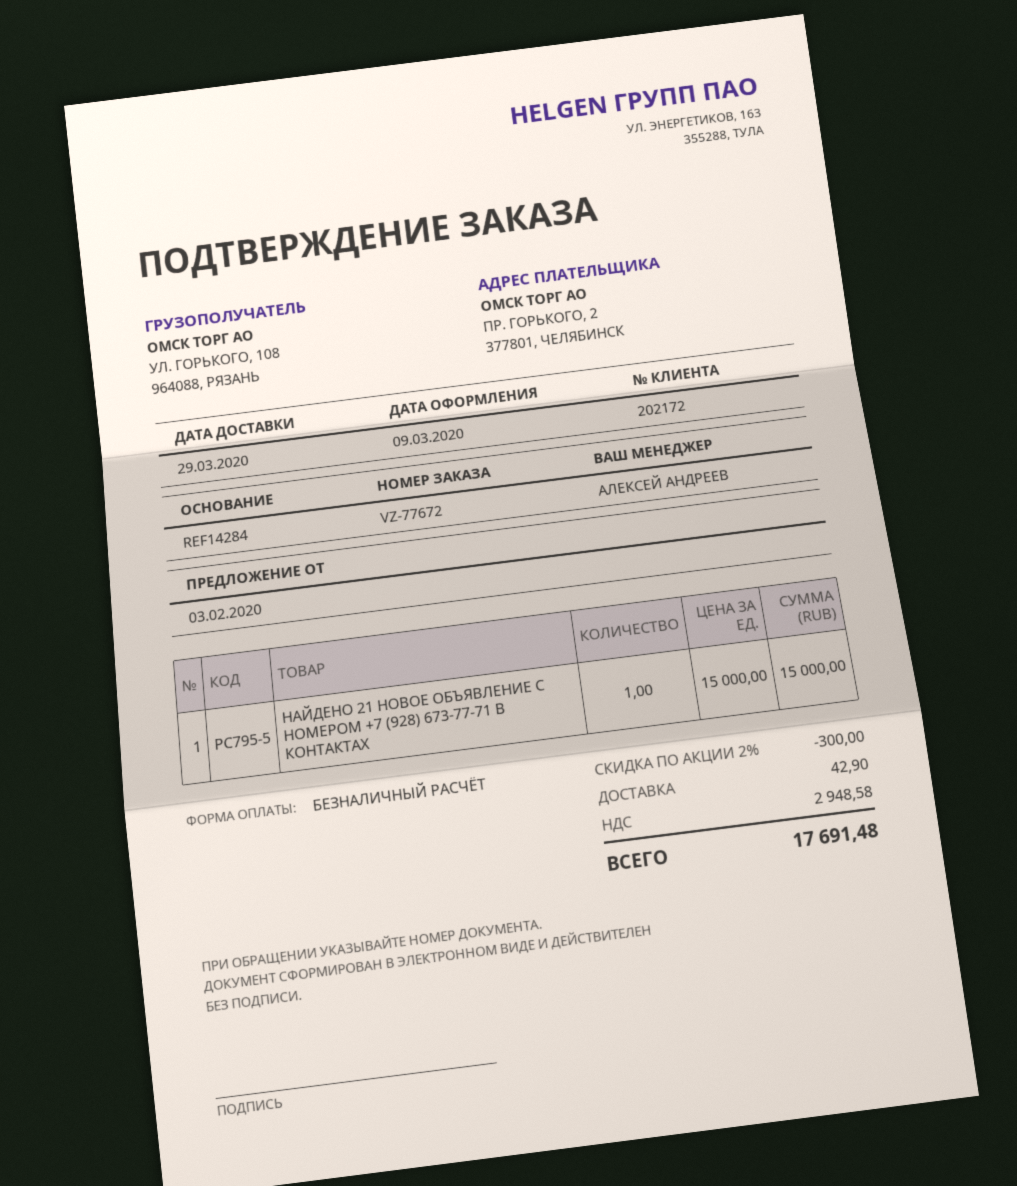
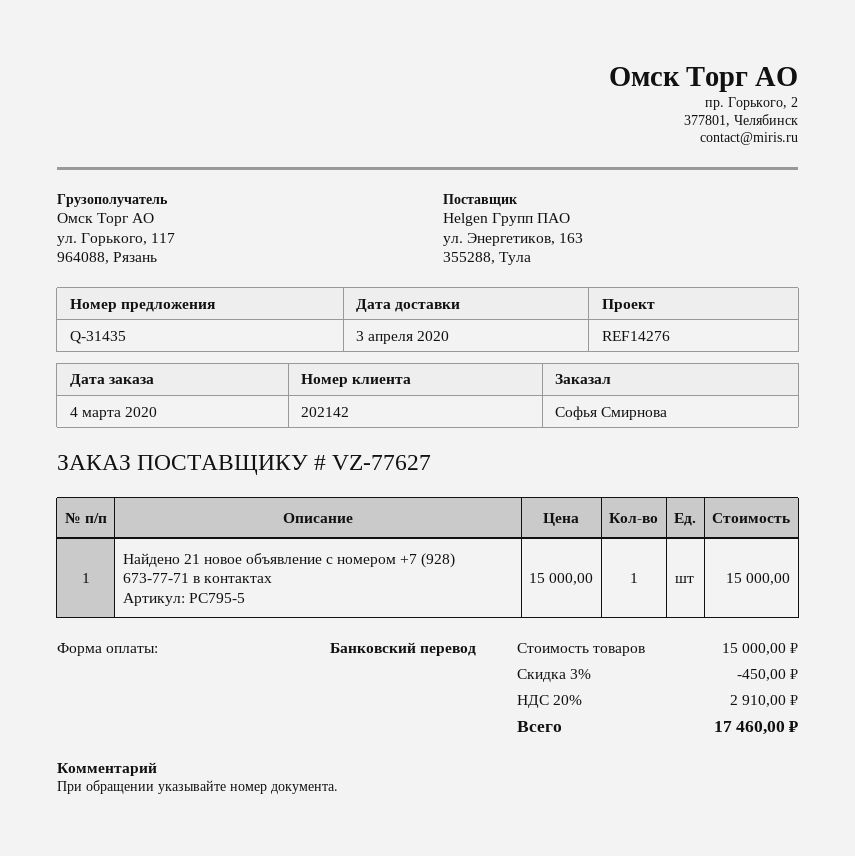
order number: VZ-77672 -> VZ-77627
order date: 2020-03-09 -> 2020-03-04
delivery date: 2020-03-29 -> 2020-04-03
customer number: 202172 -> 202142
reference: REF14284 -> REF14276
ship to: УЛ. ГОРЬКОГО, 108, 964088, РЯЗАНЬ -> ул. Горького, 117, 964088, Рязань
discount: 2% = 300.00 -> 3% = 450.00
shipping: 42.90 -> none
tax: 2948.58 -> 2910.00
total: 17691.48 -> 17460.00

